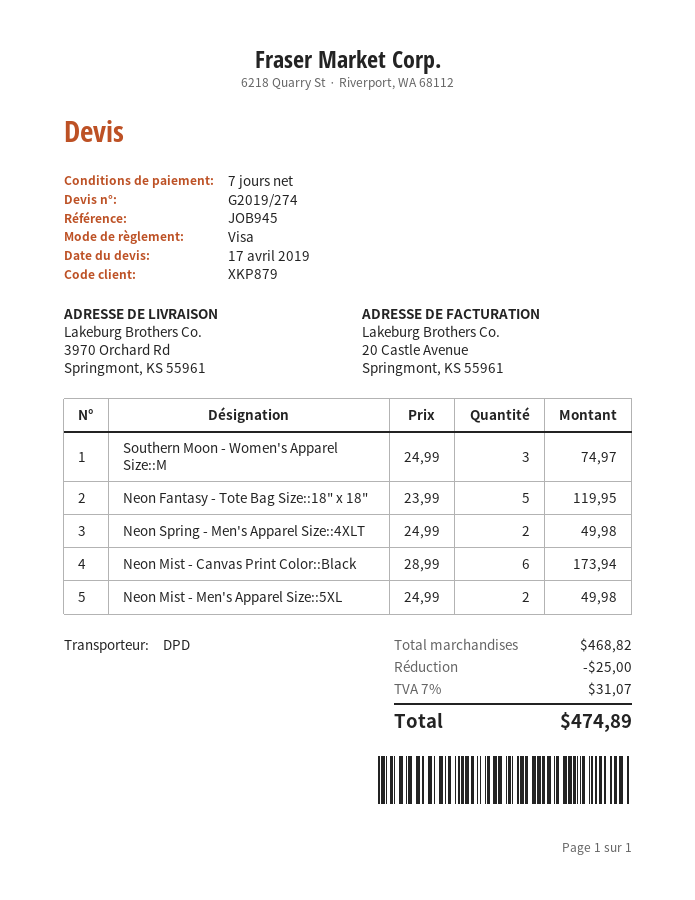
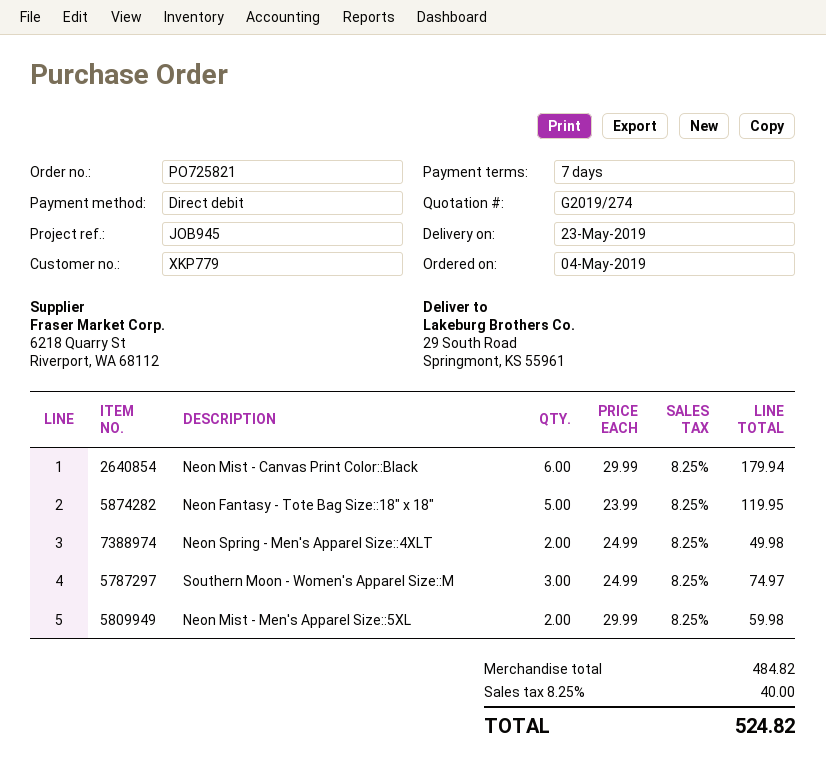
customer number: XKP879 -> XKP779
payment method: Visa -> direct debit
ship to: 3970 Orchard Rd, Springmont, KS 55961 -> 29 South Road, Springmont, KS 55961
Neon Mist - Canvas Print Color::Black: 6 x 28.99 = 173.94 -> 6 x 29.99 = 179.94
Neon Mist - Men's Apparel Size::5XL: 2 x 24.99 = 49.98 -> 2 x 29.99 = 59.98
subtotal: 468.82 -> 484.82
discount: 25.00 -> none
tax: 7% = 31.07 -> 8.25% = 40.00
total: 474.89 -> 524.82

